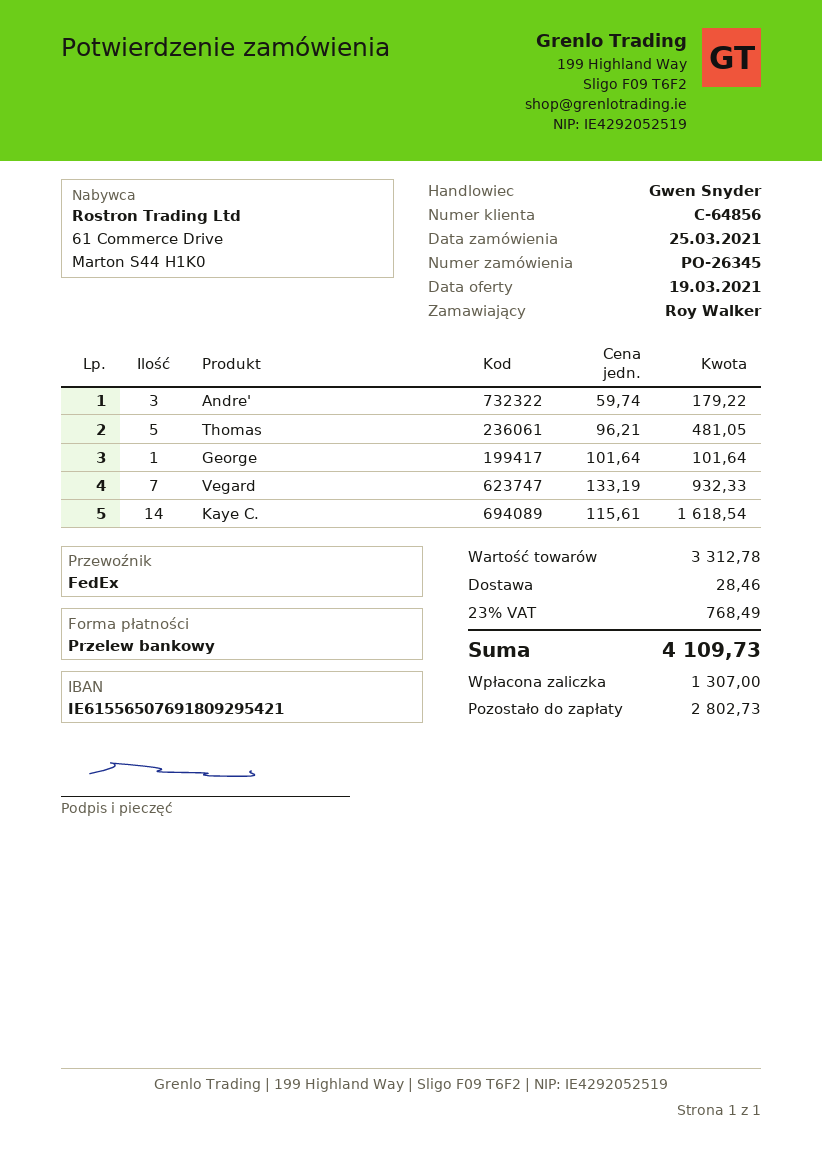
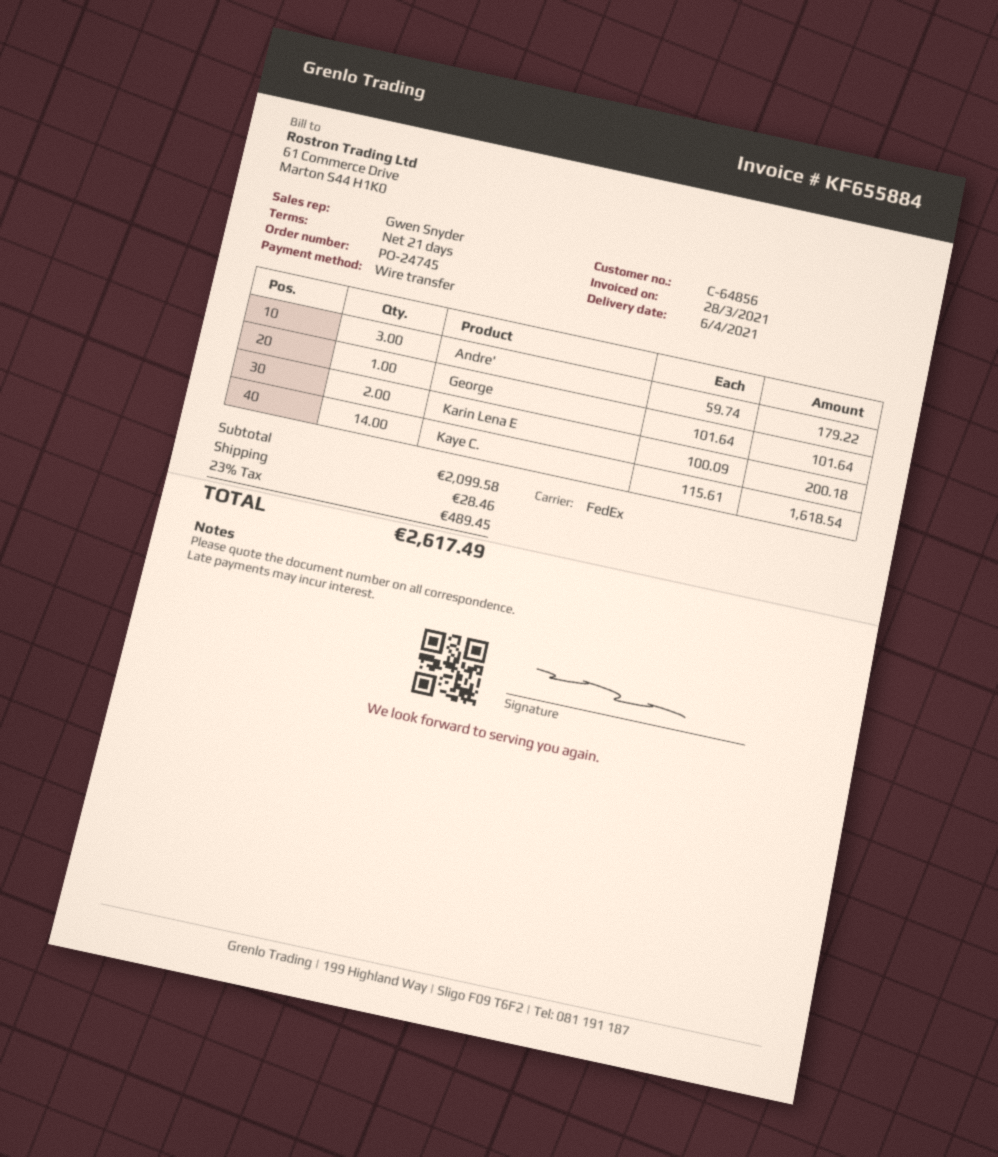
order number: PO-26345 -> PO-24745
Thomas: 5 x 96.21 = 481.05 -> none
Vegard: 7 x 133.19 = 932.33 -> none
Karin Lena E: none -> 2 x 100.09 = 200.18
subtotal: 3312.78 -> 2099.58
tax: 23% = 768.49 -> 23% = 489.45
total: 4109.73 -> 2617.49

